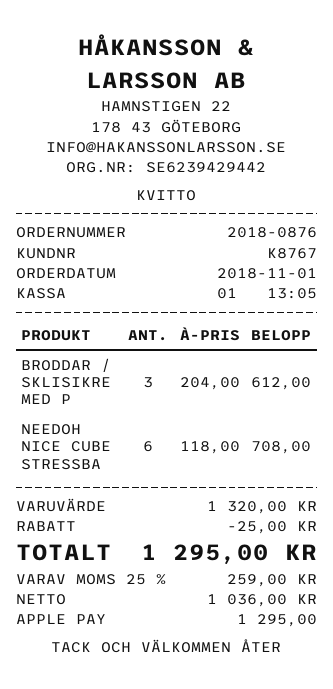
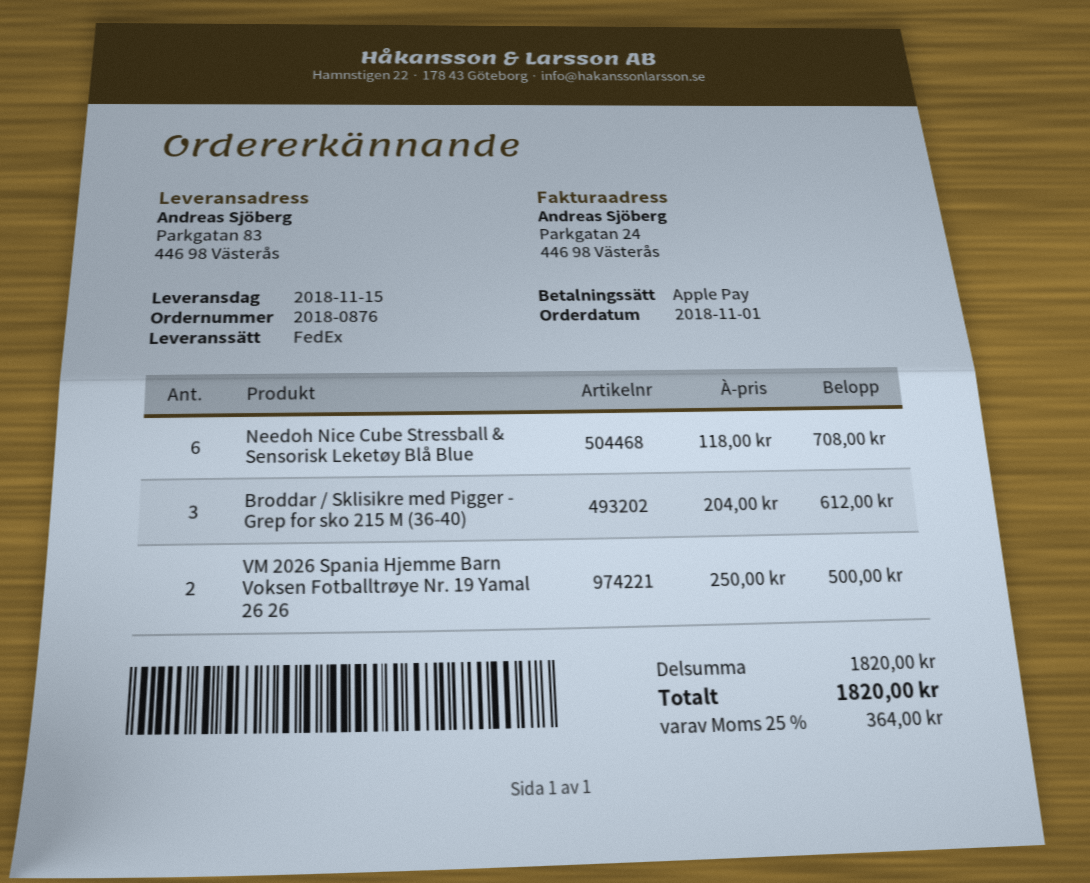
VM 2026 Spania Hjemme Barn Voksen Fotballtrøye Nr. 19 Yamal 26 26: none -> 2 x 250.00 = 500.00
subtotal: 1320.00 -> 1820.00
discount: 25.00 -> none
tax: 25% = 259.00 -> 25% = 364.00
total: 1295.00 -> 1820.00

